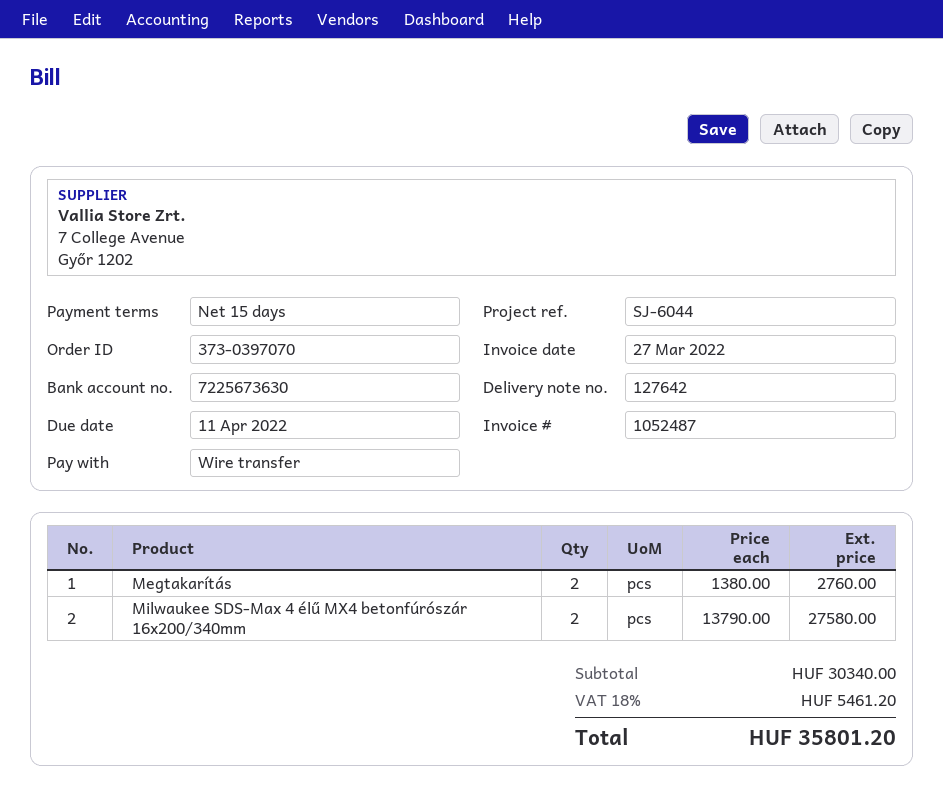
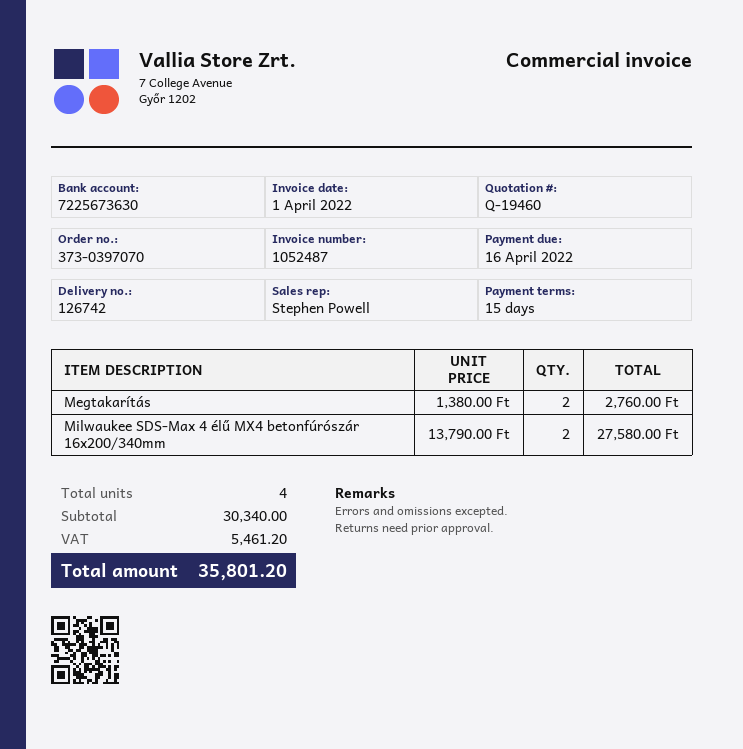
delivery note number: 127642 -> 126742
invoice date: 2022-03-27 -> 2022-04-01
due date: 2022-04-11 -> 2022-04-16

